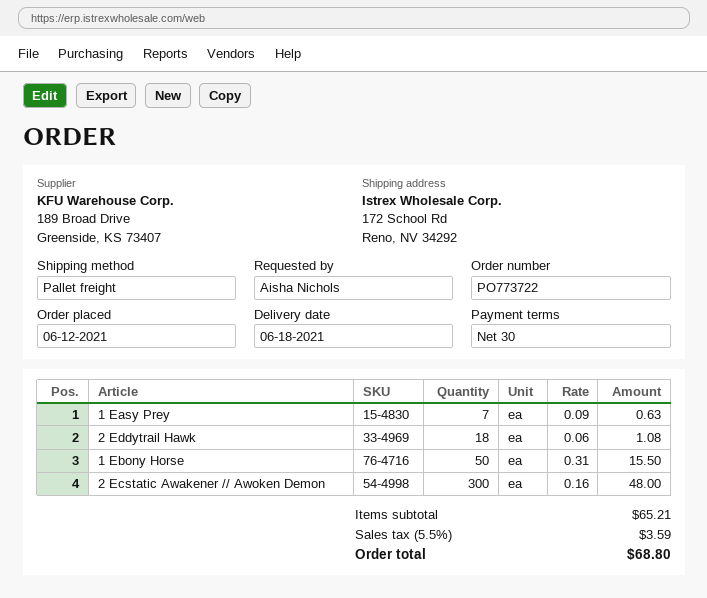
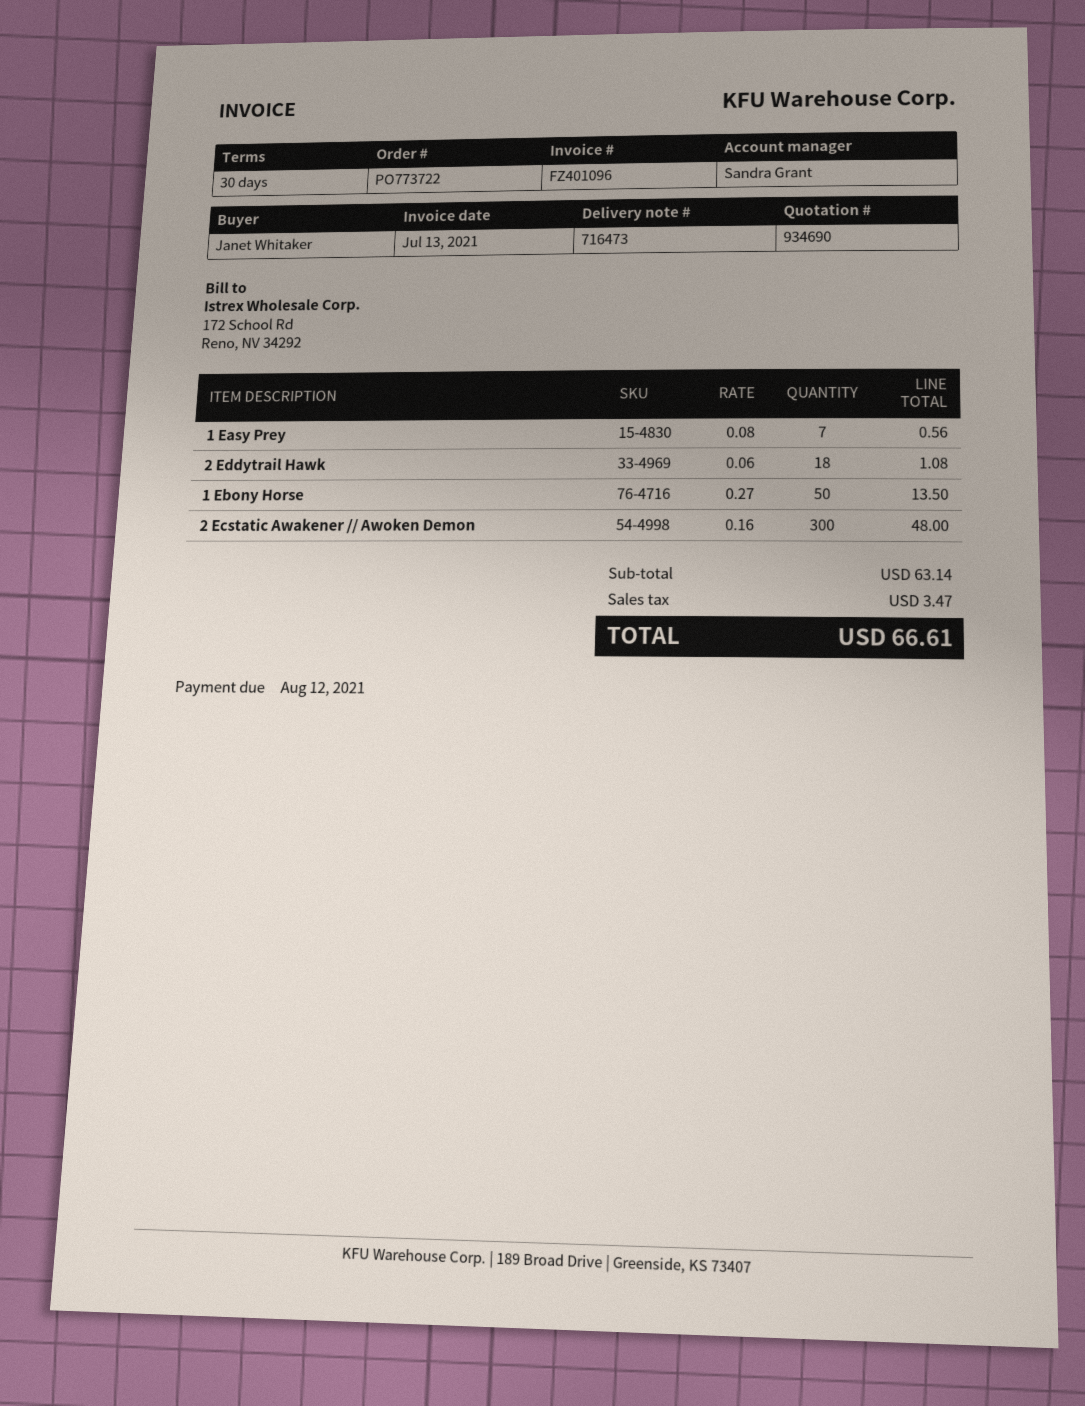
ordered by: Aisha Nichols -> Janet Whitaker
1 Easy Prey: 7 x 0.09 = 0.63 -> 7 x 0.08 = 0.56
1 Ebony Horse: 50 x 0.31 = 15.50 -> 50 x 0.27 = 13.50
subtotal: 65.21 -> 63.14
tax: 3.59 -> 3.47
total: 68.80 -> 66.61

